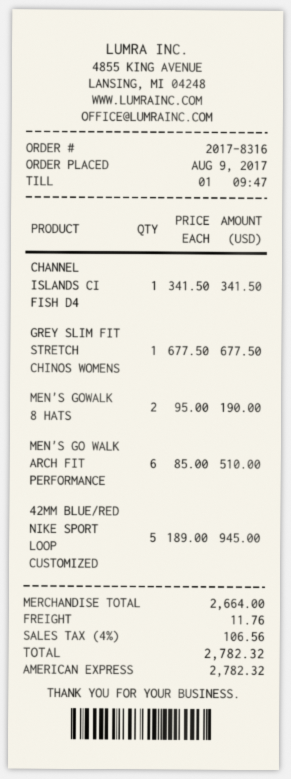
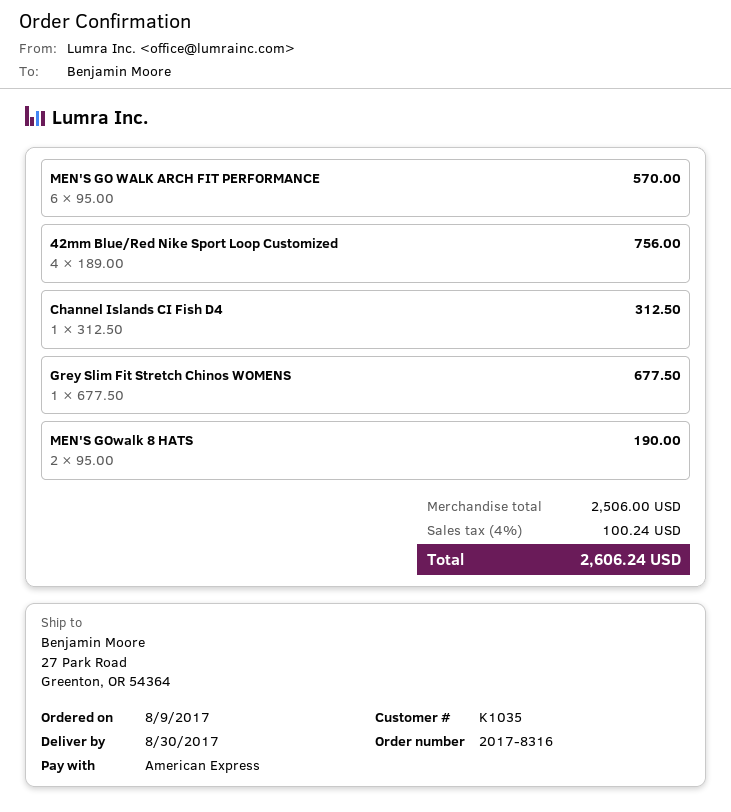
CHANNEL ISLANDS CI FISH D4: 1 x 341.50 = 341.50 -> 1 x 312.50 = 312.50
MEN'S GO WALK ARCH FIT PERFORMANCE: 6 x 85.00 = 510.00 -> 6 x 95.00 = 570.00
42MM BLUE/RED NIKE SPORT LOOP CUSTOMIZED: 5 x 189.00 = 945.00 -> 4 x 189.00 = 756.00
subtotal: 2664.00 -> 2506.00
shipping: 11.76 -> none
tax: 4% = 106.56 -> 4% = 100.24
total: 2782.32 -> 2606.24

